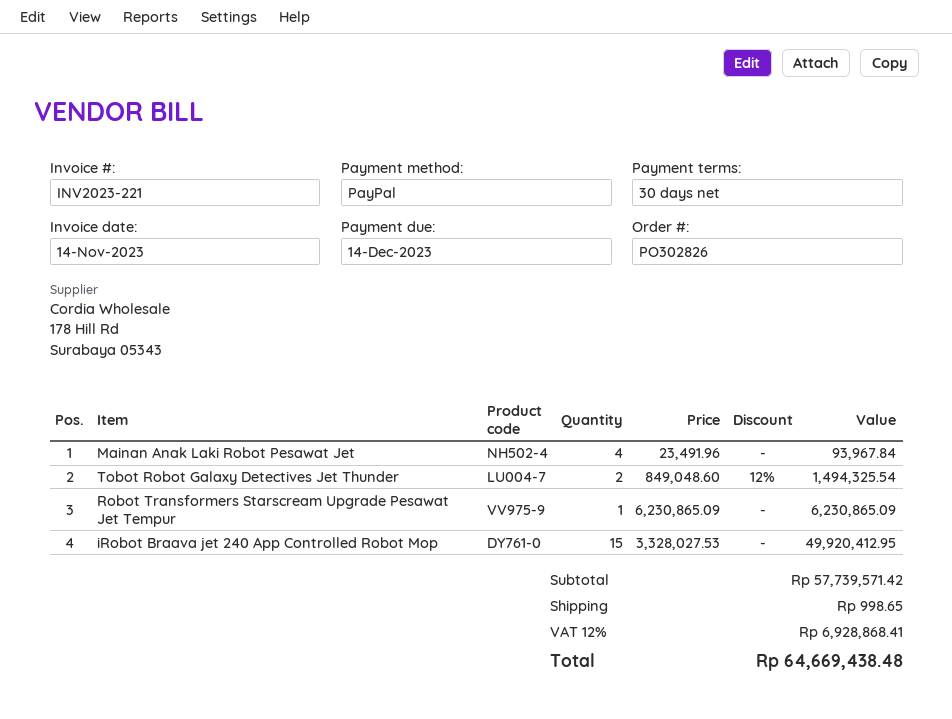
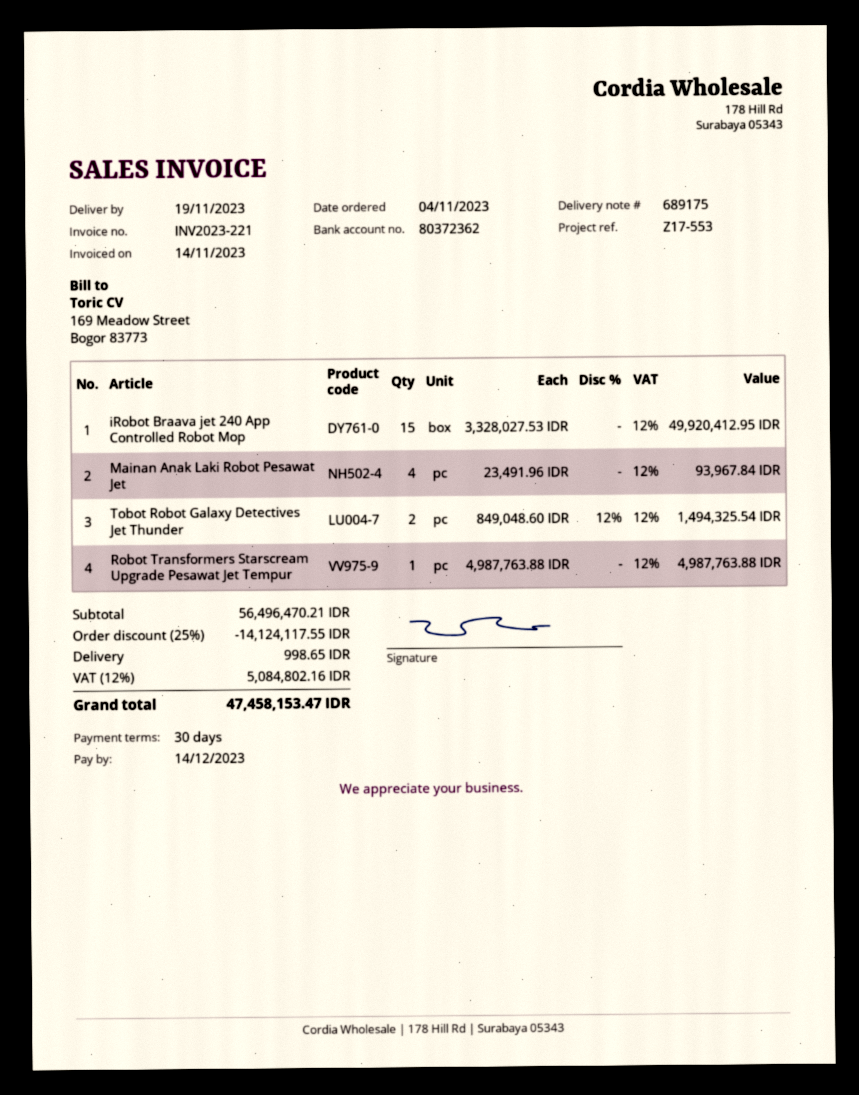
Robot Transformers Starscream Upgrade Pesawat Jet Tempur: 1 x 6230865.09 = 6230865.09 -> 1 x 4987763.88 = 4987763.88
subtotal: 57739571.42 -> 56496470.21
discount: none -> 25% = 14124117.55
tax: 12% = 6928868.41 -> 12% = 5084802.16
total: 64669438.48 -> 47458153.47

